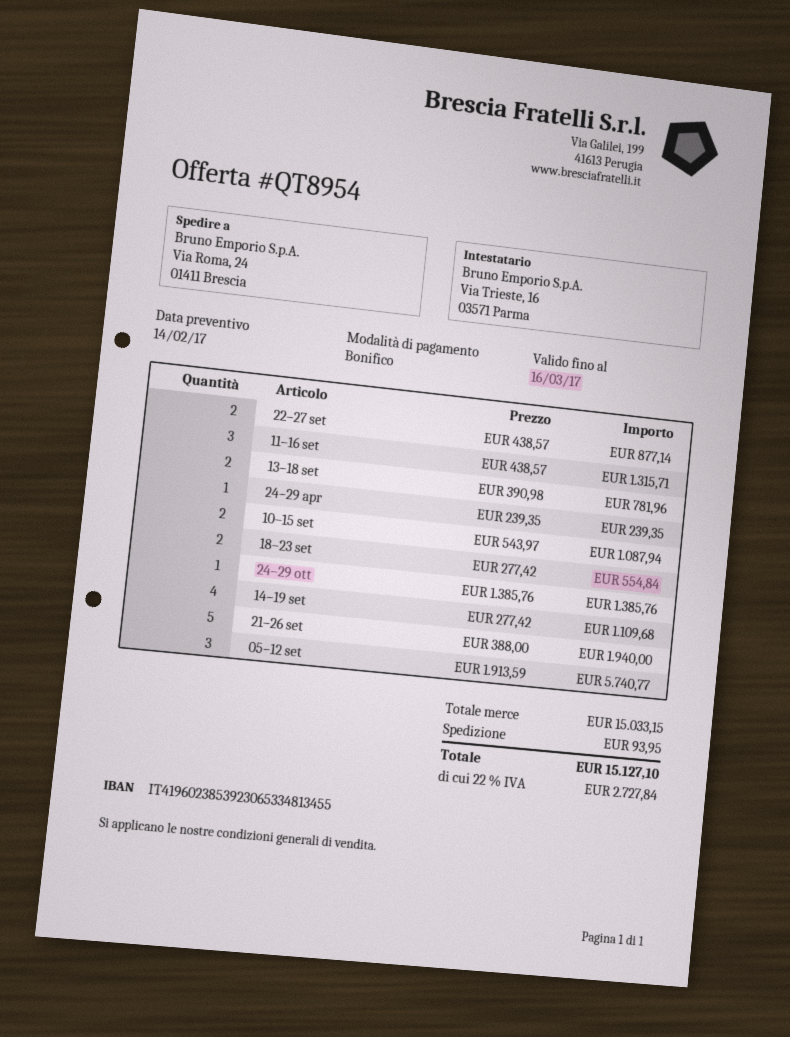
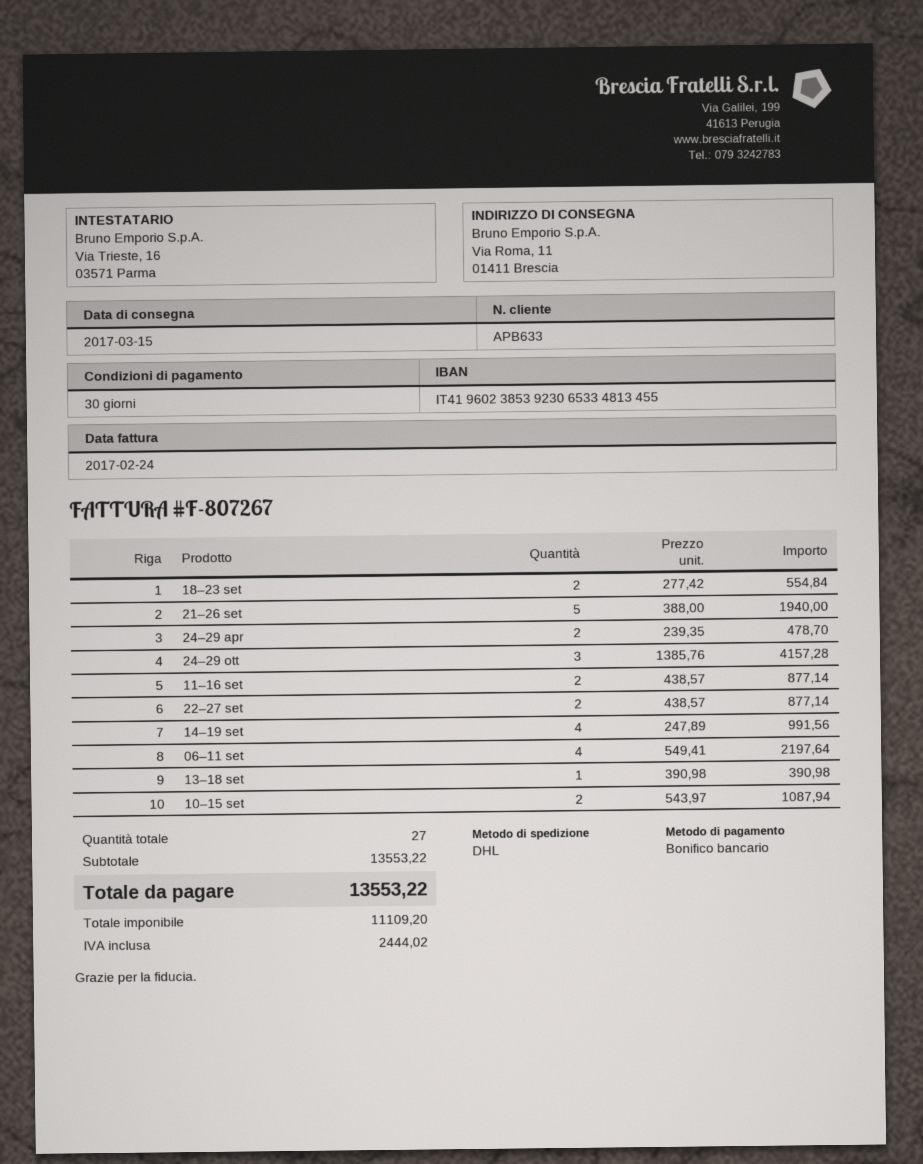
ship to: Via Roma, 24, 01411 Brescia -> Via Roma, 11, 01411 Brescia
11–16 set: 3 x 438.57 = 1315.71 -> 2 x 438.57 = 877.14
13–18 set: 2 x 390.98 = 781.96 -> 1 x 390.98 = 390.98
24–29 apr: 1 x 239.35 = 239.35 -> 2 x 239.35 = 478.70
24–29 ott: 1 x 1385.76 = 1385.76 -> 3 x 1385.76 = 4157.28
14–19 set: 4 x 277.42 = 1109.68 -> 4 x 247.89 = 991.56
05–12 set: 3 x 1913.59 = 5740.77 -> none
06–11 set: none -> 4 x 549.41 = 2197.64
subtotal: 15033.15 -> 13553.22
shipping: 93.95 -> none
tax: 2727.84 -> 2444.02
total: 15127.10 -> 13553.22

